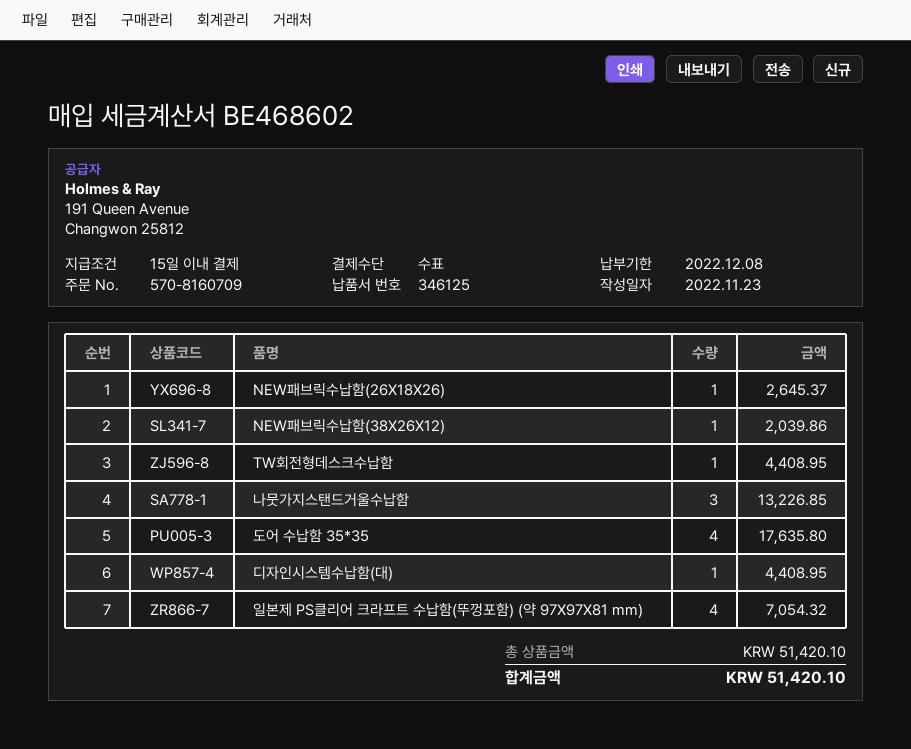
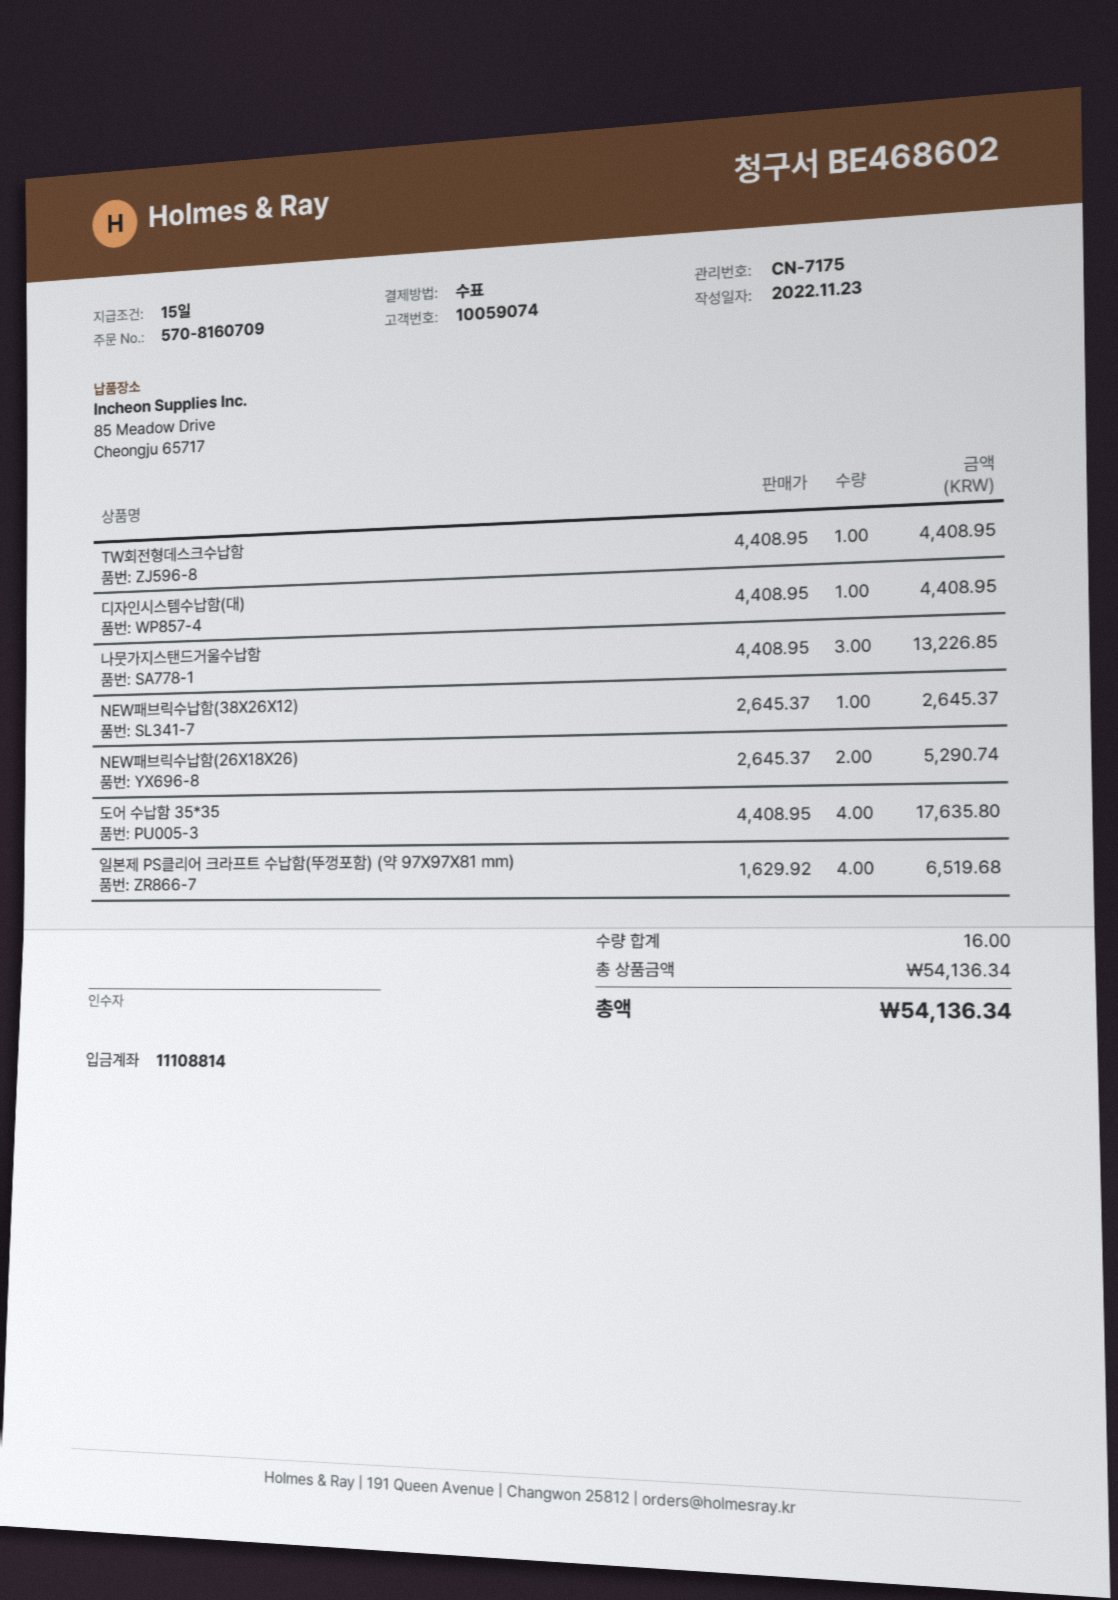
NEW패브릭수납함(26X18X26): 1 for 2645.37 -> 2 for 5290.74
NEW패브릭수납함(38X26X12): 1 for 2039.86 -> 1 for 2645.37
일본제 PS클리어 크라프트 수납함(뚜껑포함) (약 97X97X81 mm): 4 for 7054.32 -> 4 for 6519.68
subtotal: 51420.10 -> 54136.34
total: 51420.10 -> 54136.34

